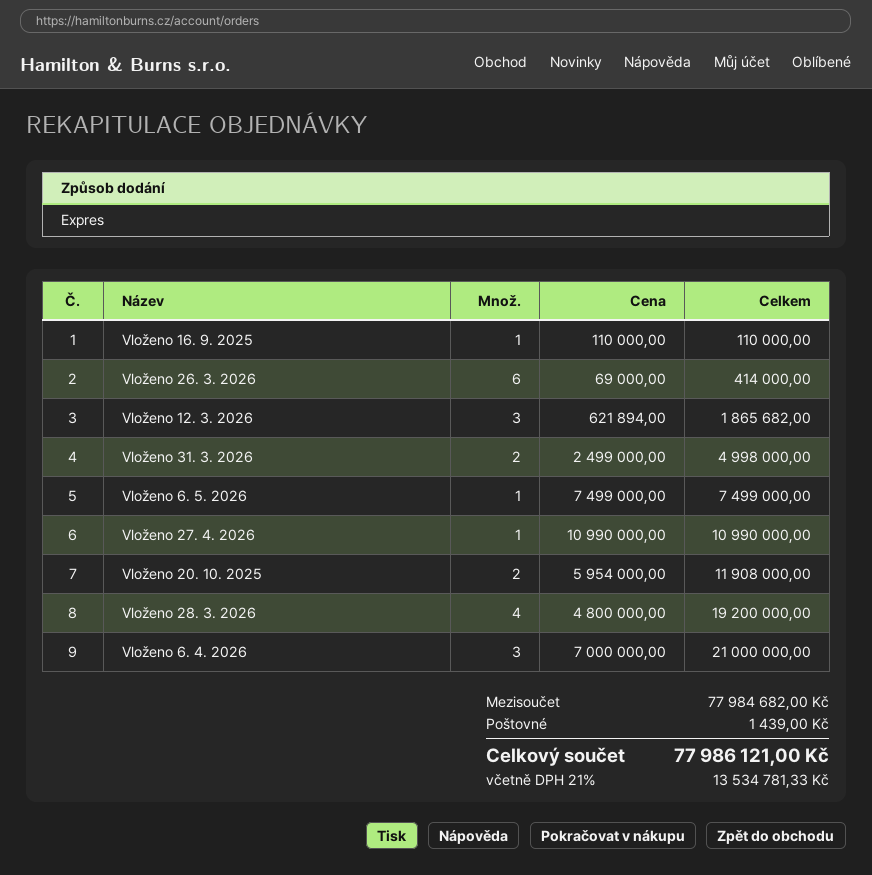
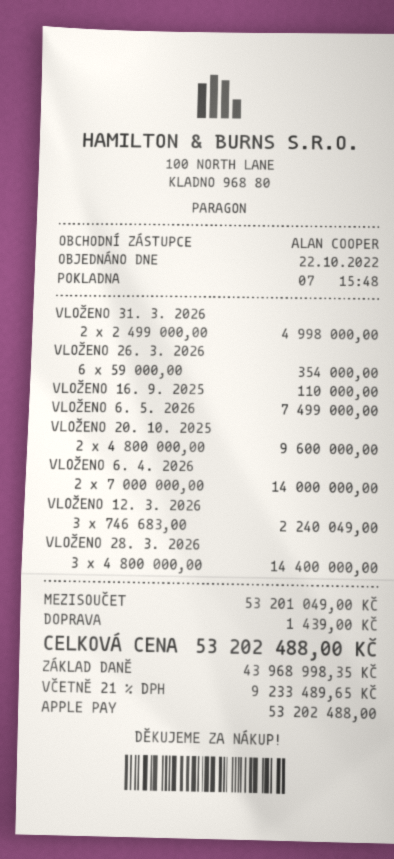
Vloženo 26. 3. 2026: 6 x 69000.00 = 414000.00 -> 6 x 59000.00 = 354000.00
Vloženo 12. 3. 2026: 3 x 621894.00 = 1865682.00 -> 3 x 746683.00 = 2240049.00
Vloženo 27. 4. 2026: 1 x 10990000.00 = 10990000.00 -> none
Vloženo 20. 10. 2025: 2 x 5954000.00 = 11908000.00 -> 2 x 4800000.00 = 9600000.00
Vloženo 28. 3. 2026: 4 x 4800000.00 = 19200000.00 -> 3 x 4800000.00 = 14400000.00
Vloženo 6. 4. 2026: 3 x 7000000.00 = 21000000.00 -> 2 x 7000000.00 = 14000000.00
subtotal: 77984682.00 -> 53201049.00
tax: 21% = 13534781.33 -> 21% = 9233489.65
total: 77986121.00 -> 53202488.00

